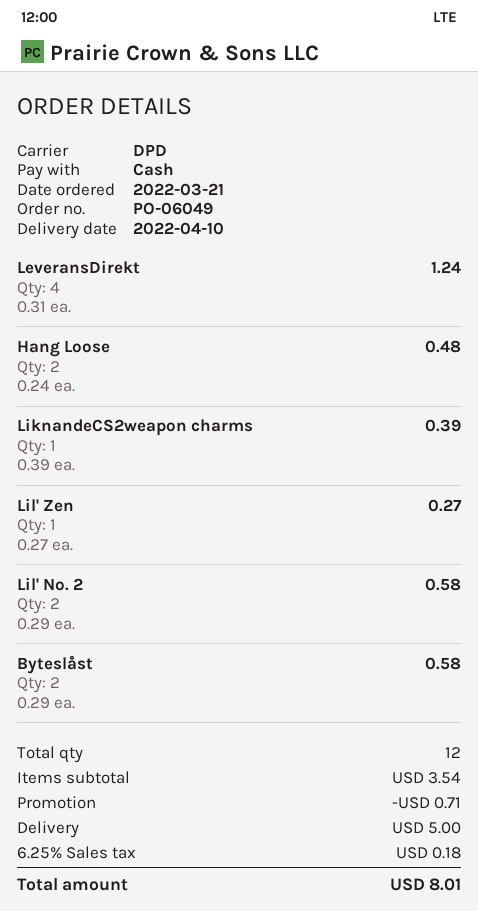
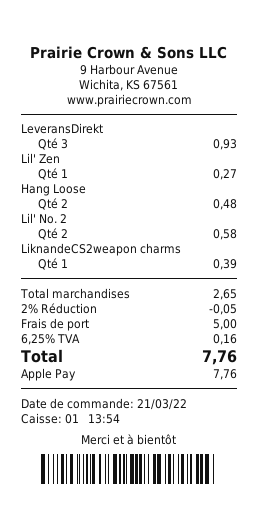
payment method: cash -> Apple Pay
LeveransDirekt: 4 for 1.24 -> 3 for 0.93
Byteslåst: 2 for 0.58 -> none
subtotal: 3.54 -> 2.65
discount: 0.71 -> 0.05
tax: 6.25% = 0.18 -> 6.25% = 0.16
total: 8.01 -> 7.76

